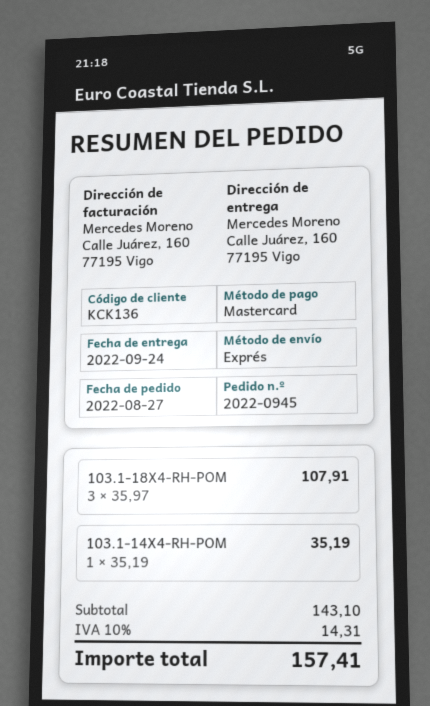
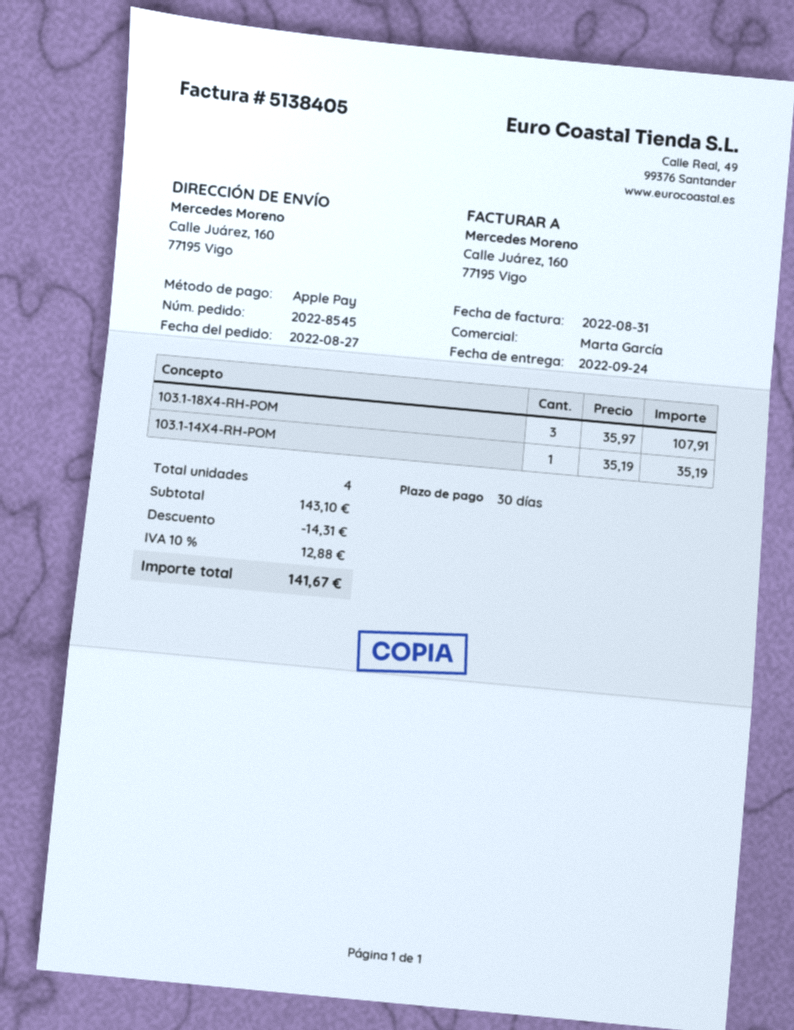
order number: 2022-0945 -> 2022-8545
payment method: Mastercard -> Apple Pay
discount: none -> 14.31
tax: 10% = 14.31 -> 10% = 12.88
total: 157.41 -> 141.67

